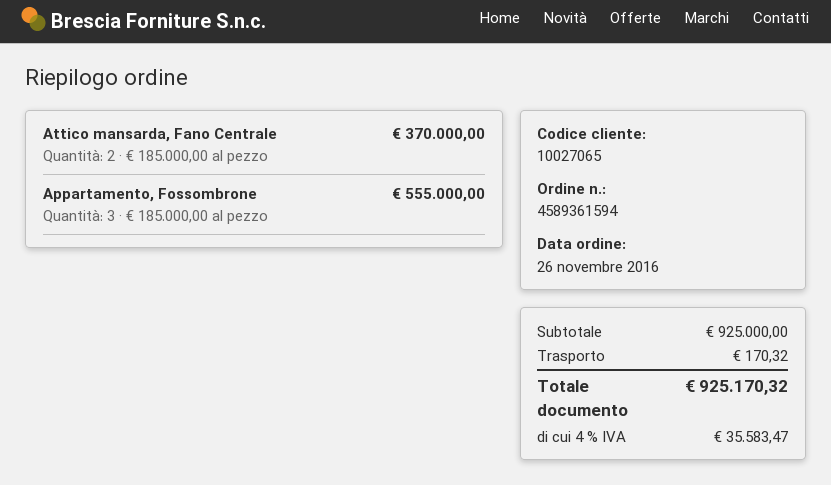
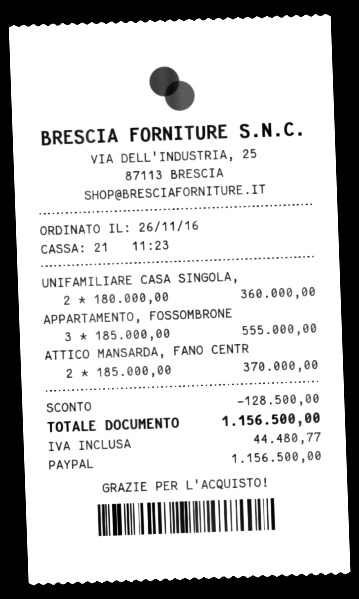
UNIFAMILIARE CASA SINGOLA,: none -> 2 x 180000.00 = 360000.00
discount: none -> 128500.00
shipping: 170.32 -> none
tax: 35583.47 -> 44480.77
total: 925170.32 -> 1156500.00

